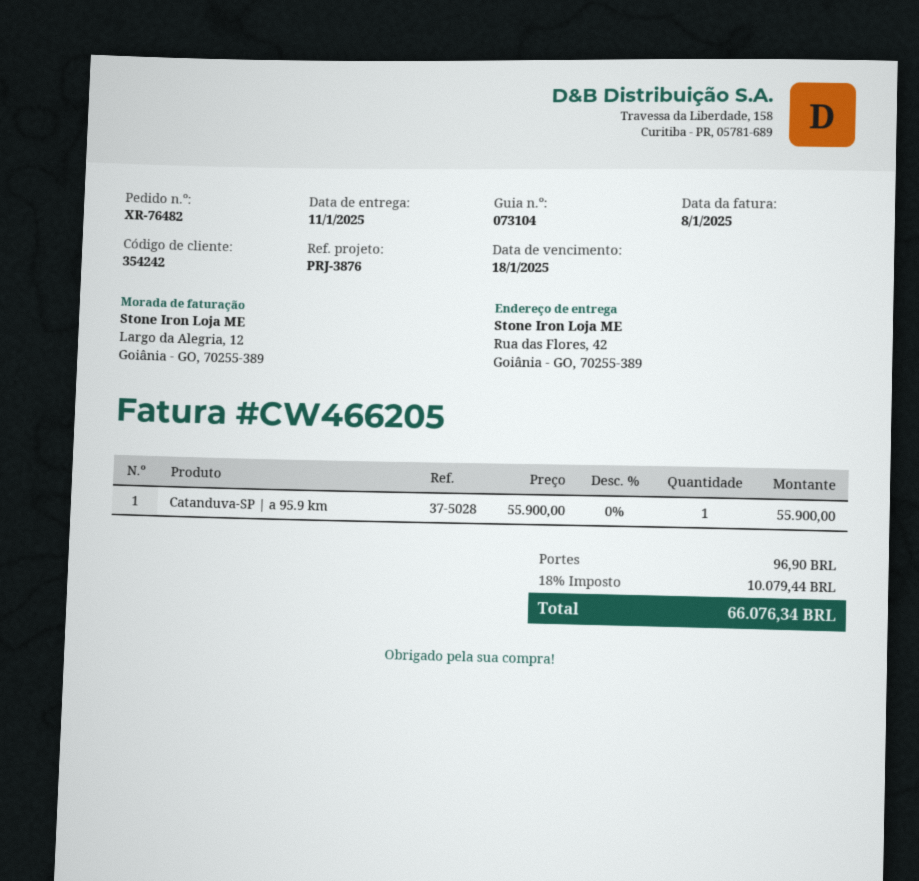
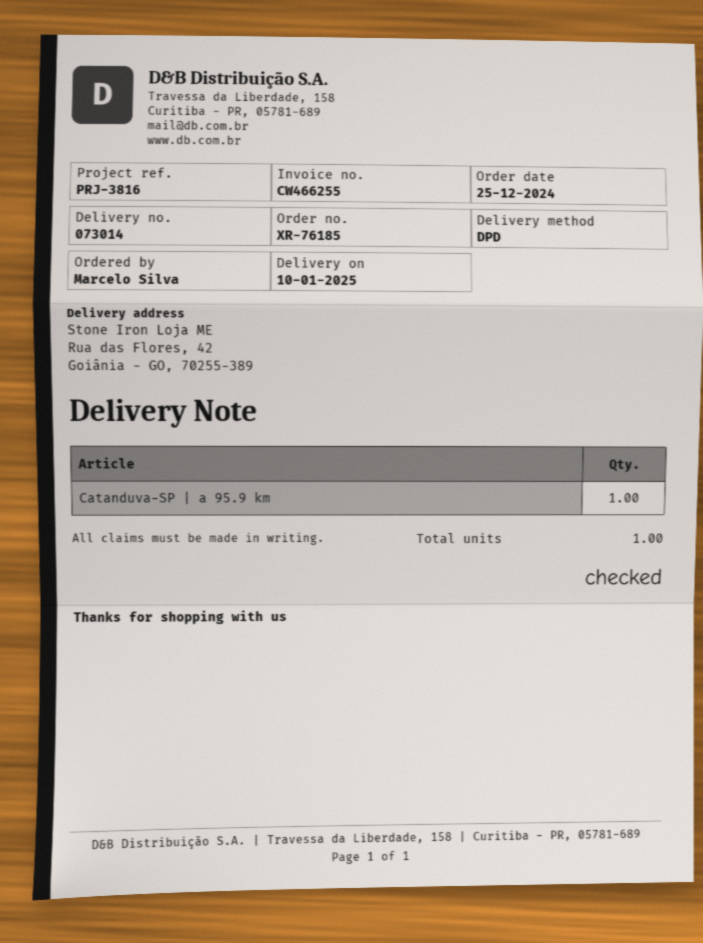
order number: XR-76482 -> XR-76185
delivery note number: 073104 -> 073014
delivery date: 2025-01-11 -> 2025-01-10
invoice number: CW466205 -> CW466255
reference: PRJ-3876 -> PRJ-3816

